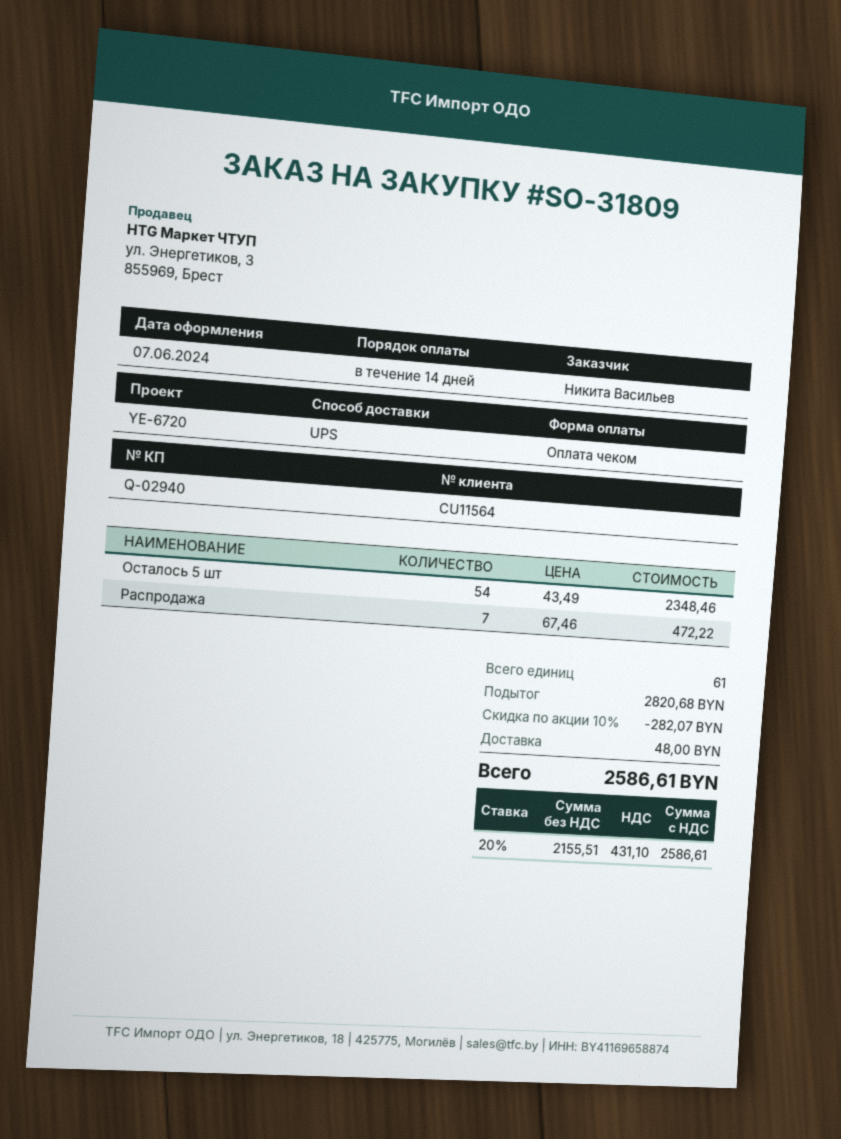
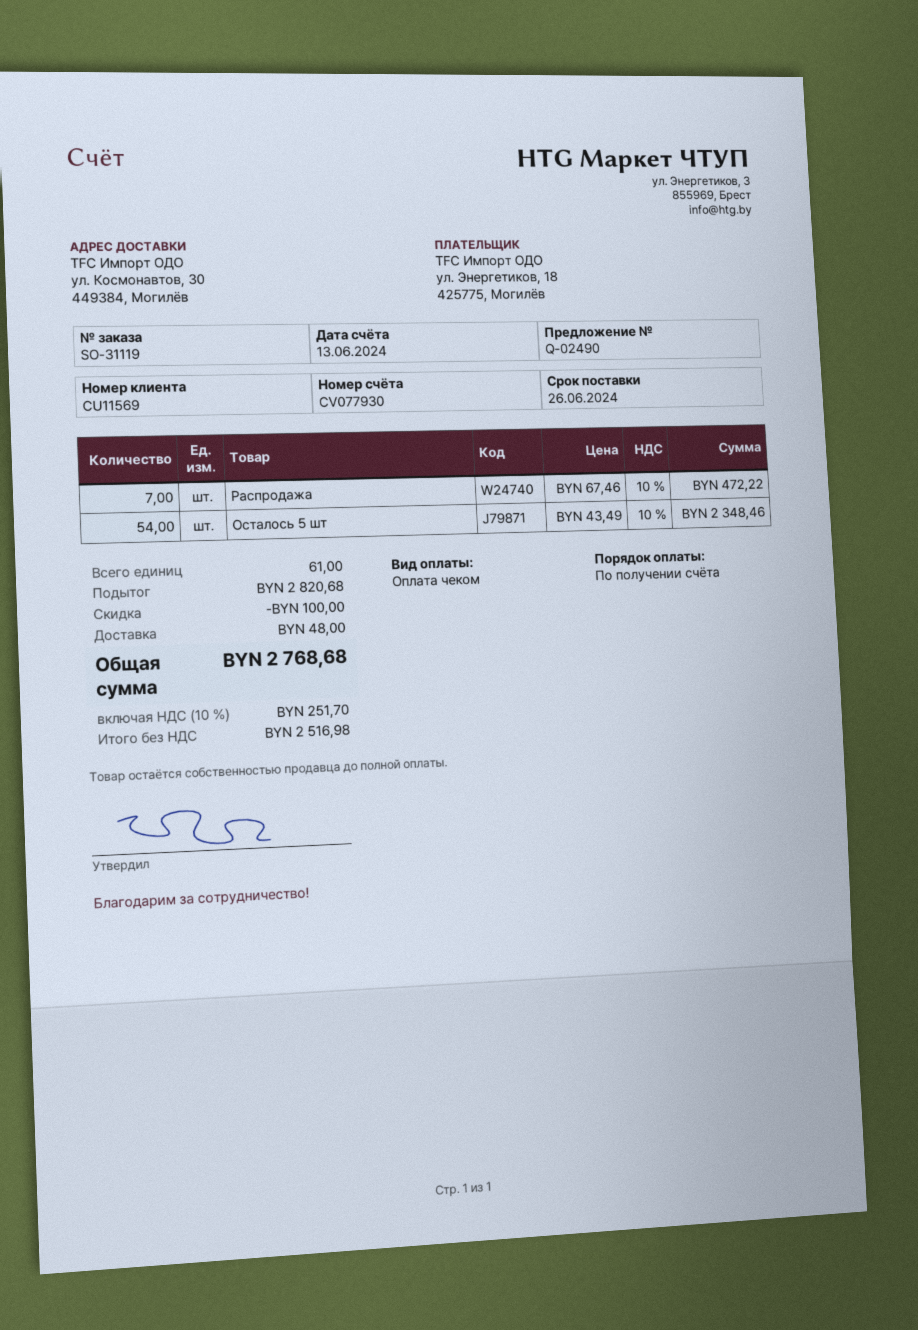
quote number: Q-02940 -> Q-02490
order number: SO-31809 -> SO-31119
payment terms: 14 days -> on receipt
customer number: CU11564 -> CU11569
discount: 282.07 -> 100.00
net: 2155.51 -> 2516.98
tax: 20% = 431.10 -> 10% = 251.70
total: 2586.61 -> 2768.68

